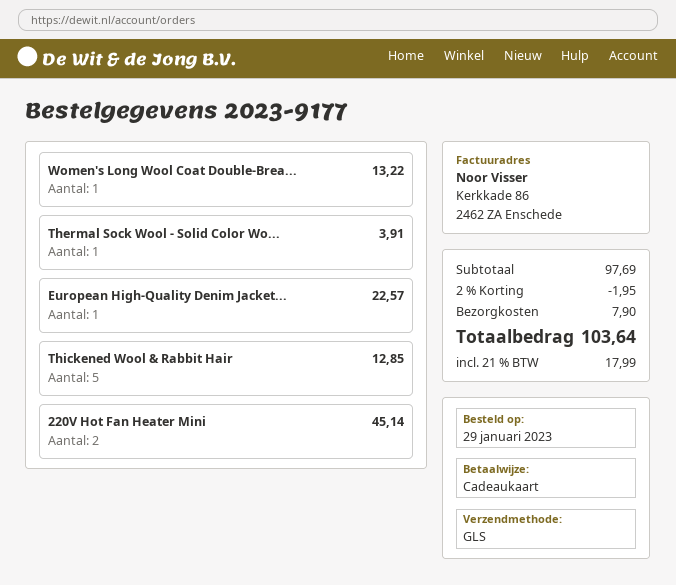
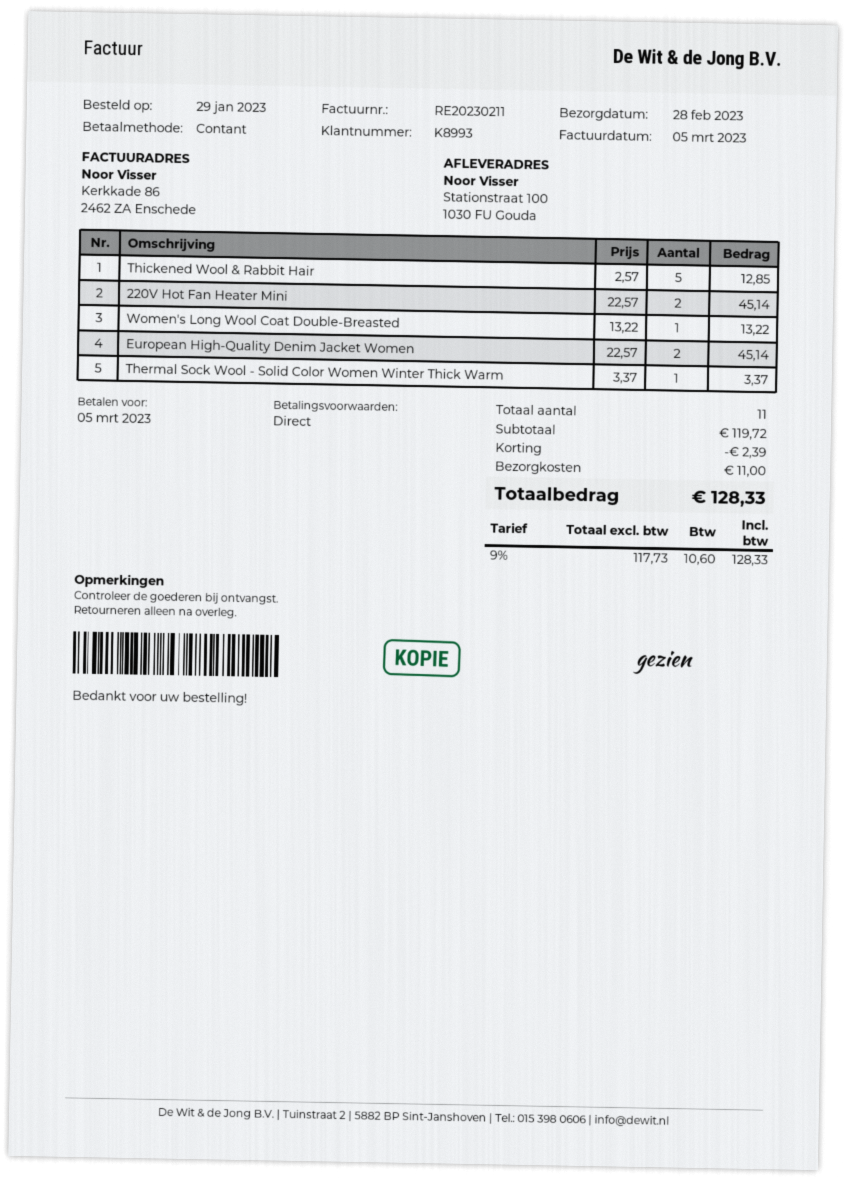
payment method: gift card -> cash
Thermal Sock Wool - Solid Color Wo...: 1 for 3.91 -> 1 for 3.37
European High-Quality Denim Jacket...: 1 for 22.57 -> 2 for 45.14
subtotal: 97.69 -> 119.72
discount: 1.95 -> 2.39
shipping: 7.90 -> 11.00
tax: 21% = 17.99 -> 9% = 10.60
total: 103.64 -> 128.33

